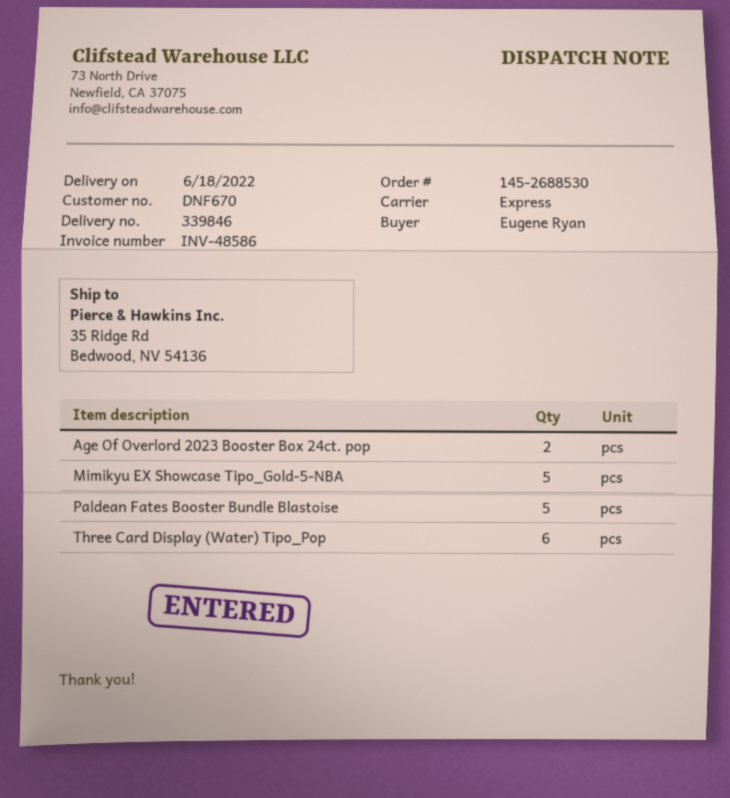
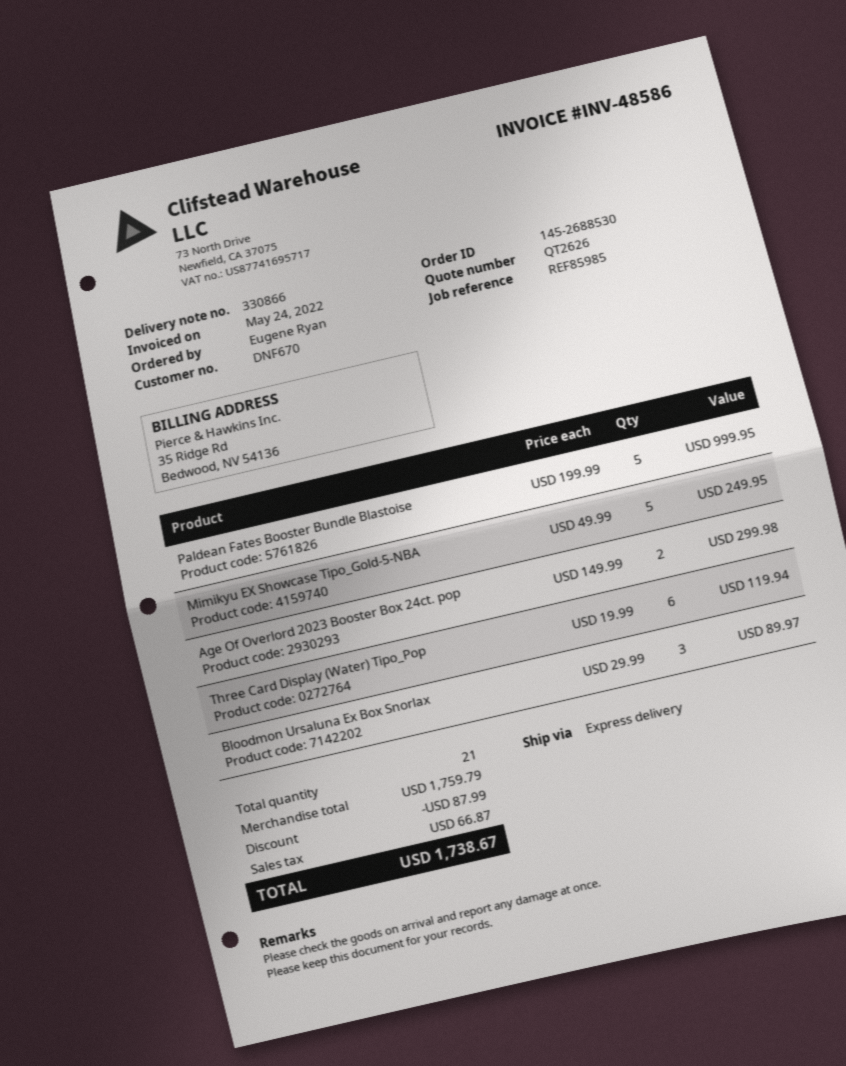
delivery note number: 339846 -> 330866
Bloodmon Ursaluna Ex Box Snorlax: none -> 3

